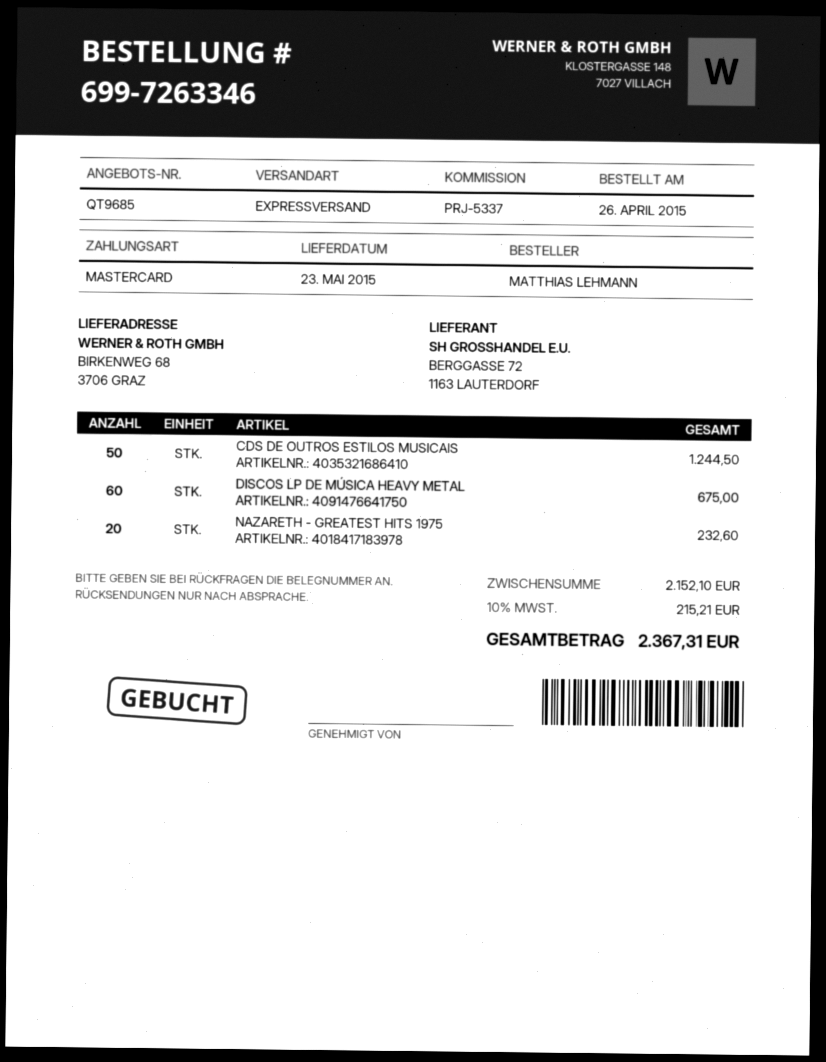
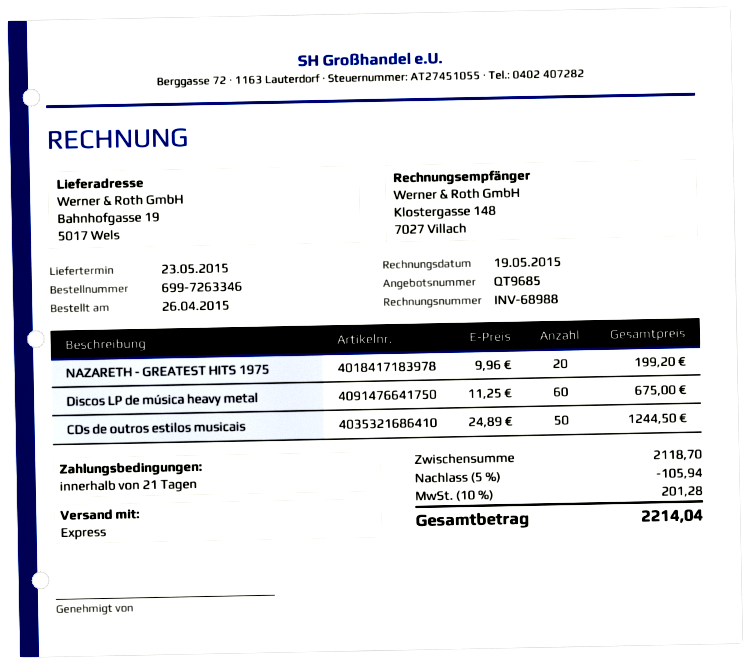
ship to: BIRKENWEG 68, 3706 GRAZ -> Bahnhofgasse 19, 5017 Wels
NAZARETH - GREATEST HITS 1975: 20 for 232.60 -> 20 for 199.20
subtotal: 2152.10 -> 2118.70
discount: none -> 5% = 105.94
tax: 10% = 215.21 -> 10% = 201.28
total: 2367.31 -> 2214.04

